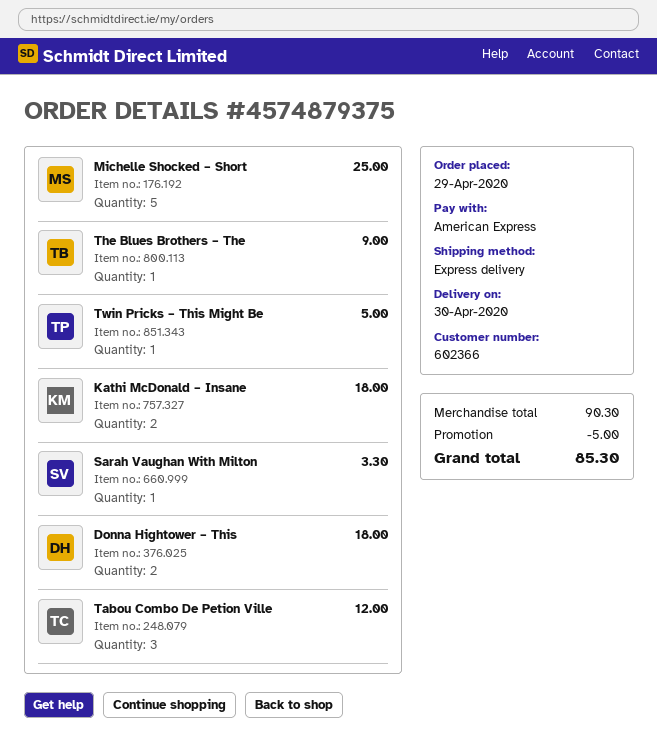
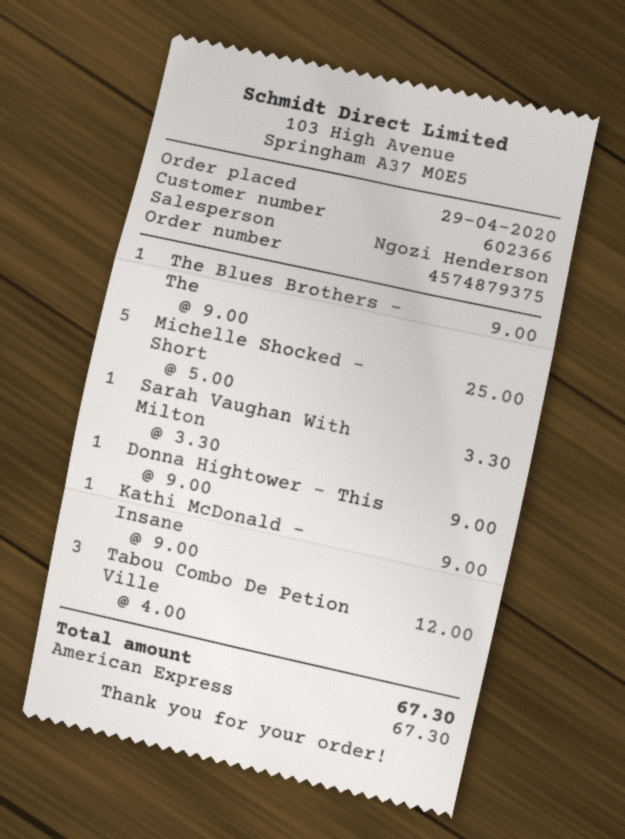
Twin Pricks – This Might Be: 1 for 5.00 -> none
Kathi McDonald – Insane: 2 for 18.00 -> 1 for 9.00
Donna Hightower – This: 2 for 18.00 -> 1 for 9.00
discount: 5.00 -> none
total: 85.30 -> 67.30

